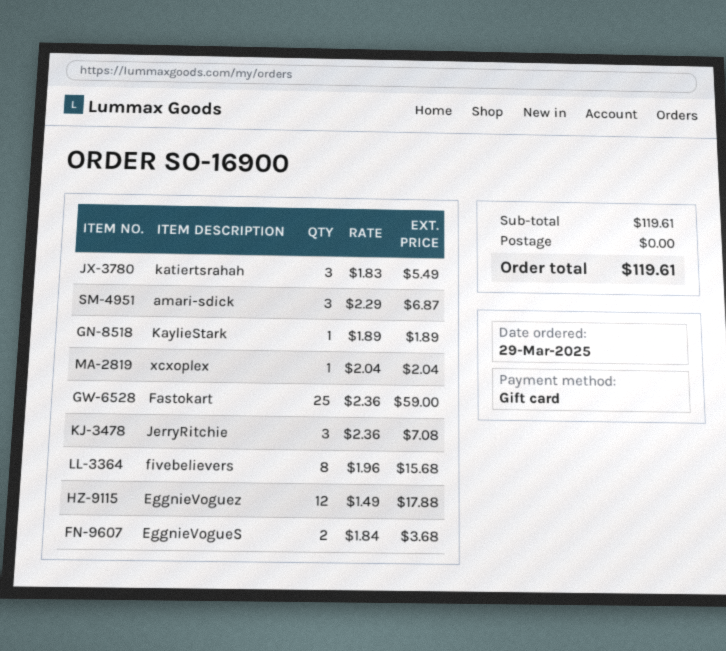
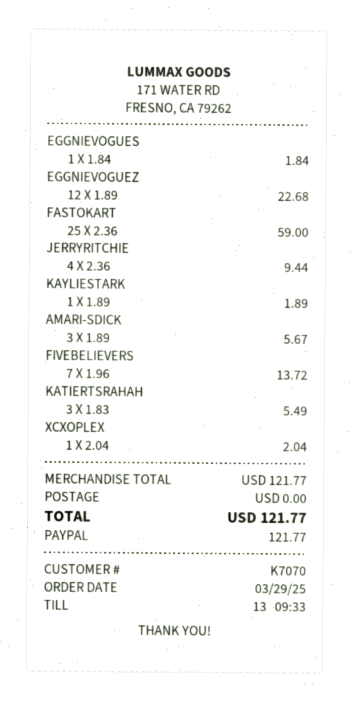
payment method: gift card -> PayPal
amari-sdick: 3 x 2.29 = 6.87 -> 3 x 1.89 = 5.67
JerryRitchie: 3 x 2.36 = 7.08 -> 4 x 2.36 = 9.44
fivebelievers: 8 x 1.96 = 15.68 -> 7 x 1.96 = 13.72
EggnieVoguez: 12 x 1.49 = 17.88 -> 12 x 1.89 = 22.68
EggnieVogueS: 2 x 1.84 = 3.68 -> 1 x 1.84 = 1.84
subtotal: 119.61 -> 121.77
total: 119.61 -> 121.77

